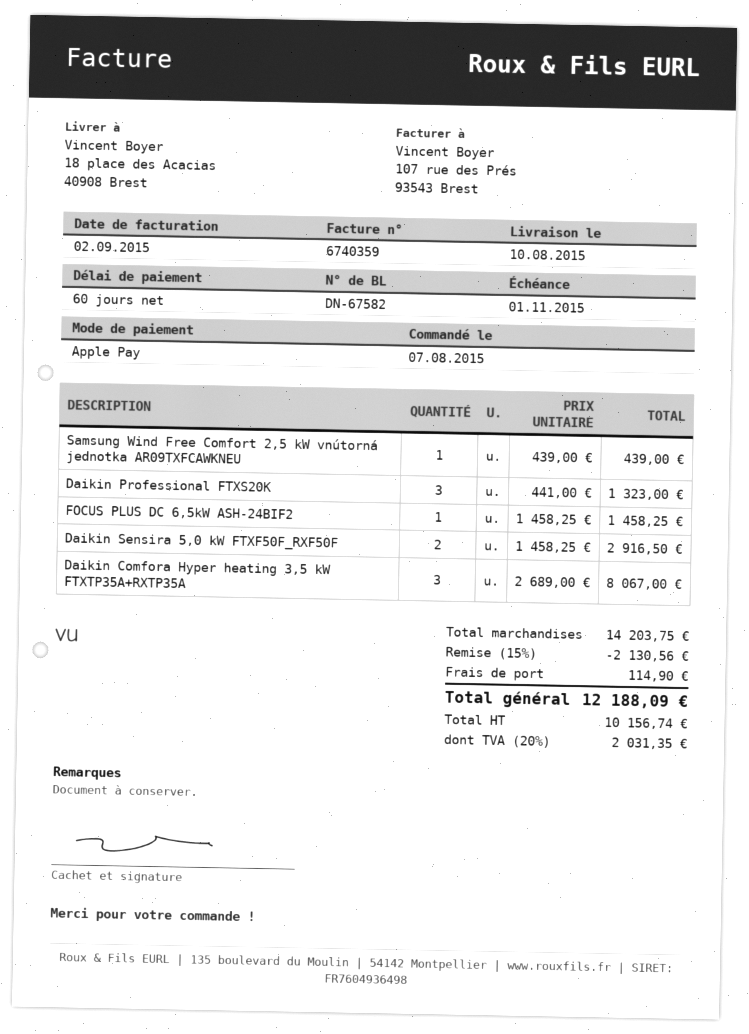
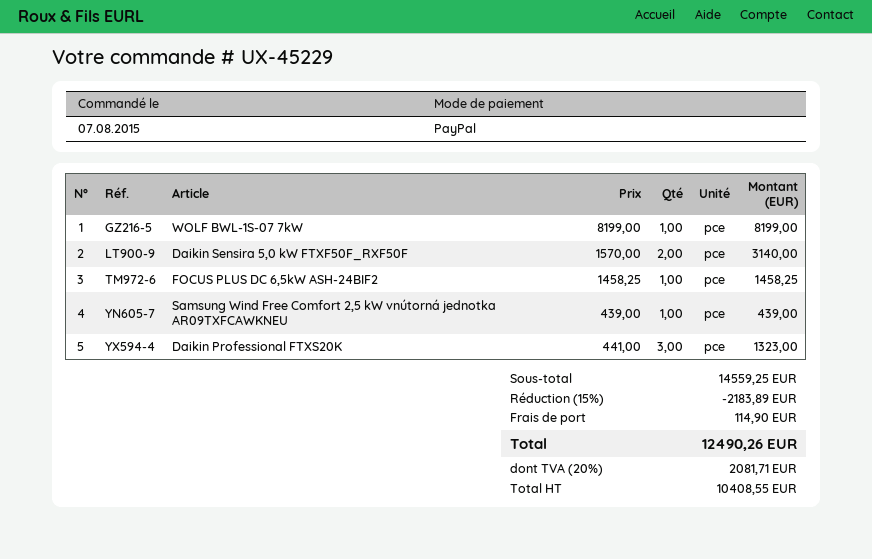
payment method: Apple Pay -> PayPal
Daikin Sensira 5,0 kW FTXF50F_RXF50F: 2 x 1458.25 = 2916.50 -> 2 x 1570.00 = 3140.00
Daikin Comfora Hyper heating 3,5 kW FTXTP35A+RXTP35A: 3 x 2689.00 = 8067.00 -> none
WOLF BWL-1S-07 7kW: none -> 1 x 8199.00 = 8199.00
subtotal: 14203.75 -> 14559.25
discount: 15% = 2130.56 -> 15% = 2183.89
net: 10156.74 -> 10408.55
tax: 20% = 2031.35 -> 20% = 2081.71
total: 12188.09 -> 12490.26

